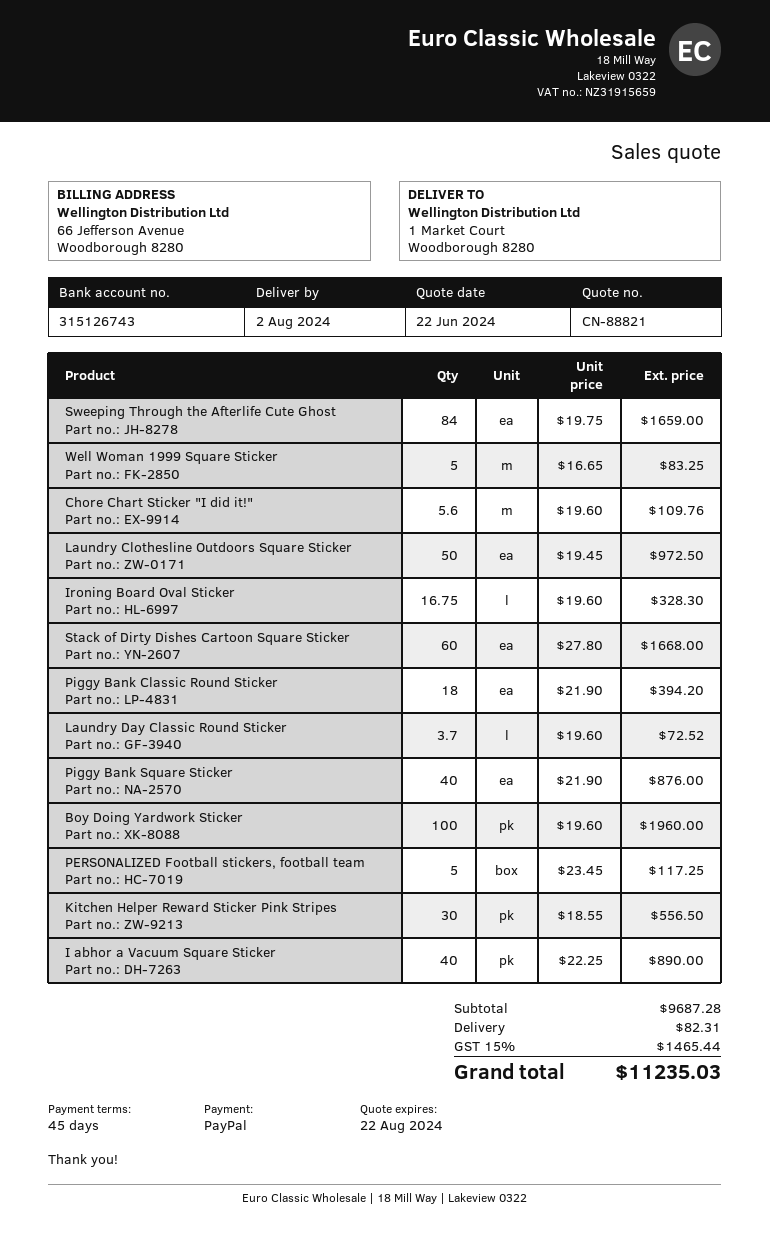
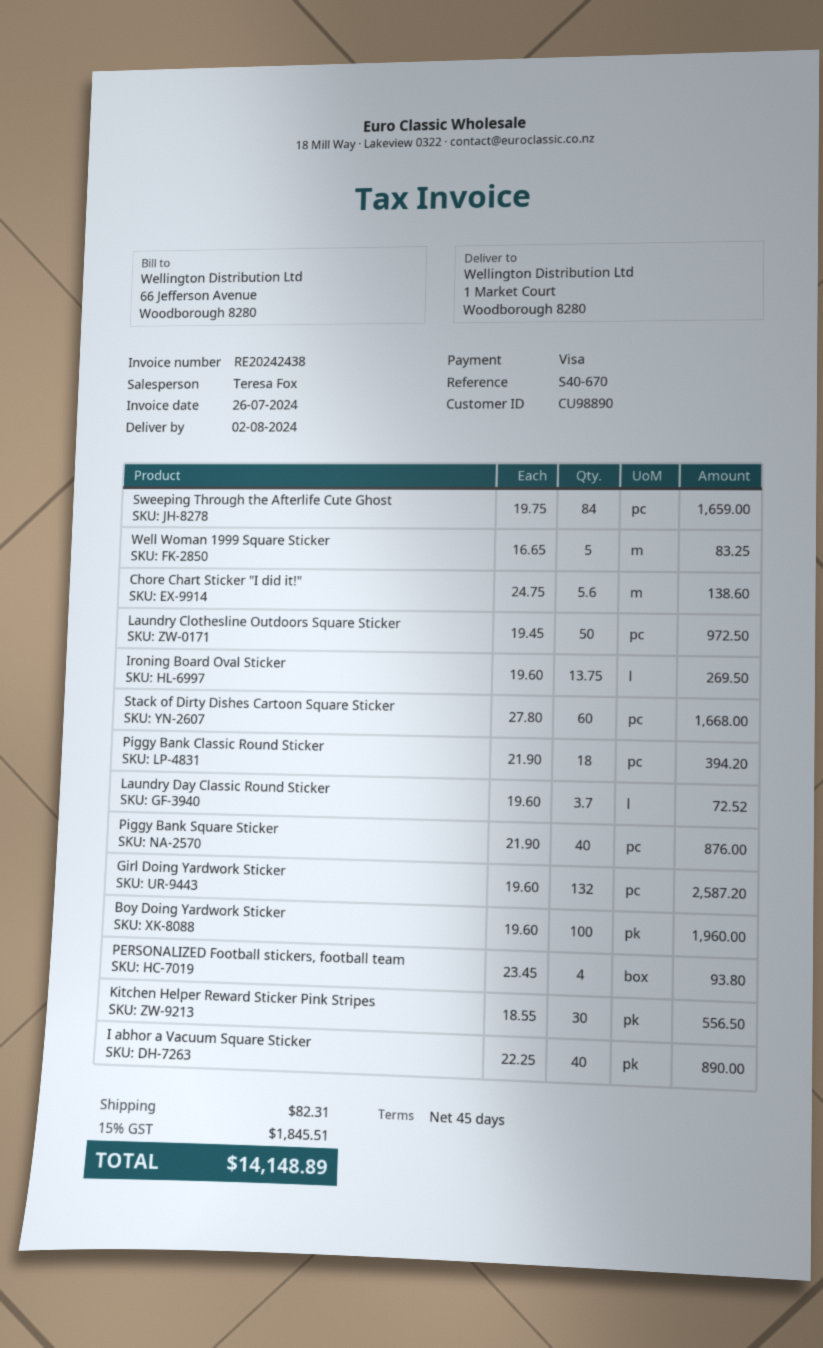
payment method: PayPal -> Visa
Chore Chart Sticker "I did it!": 5.6 x 19.60 = 109.76 -> 5.6 x 24.75 = 138.60
Ironing Board Oval Sticker: 16.75 x 19.60 = 328.30 -> 13.75 x 19.60 = 269.50
PERSONALIZED Football stickers, football team: 5 x 23.45 = 117.25 -> 4 x 23.45 = 93.80
Girl Doing Yardwork Sticker: none -> 132 x 19.60 = 2587.20
tax: 15% = 1465.44 -> 15% = 1845.51
total: 11235.03 -> 14148.89

